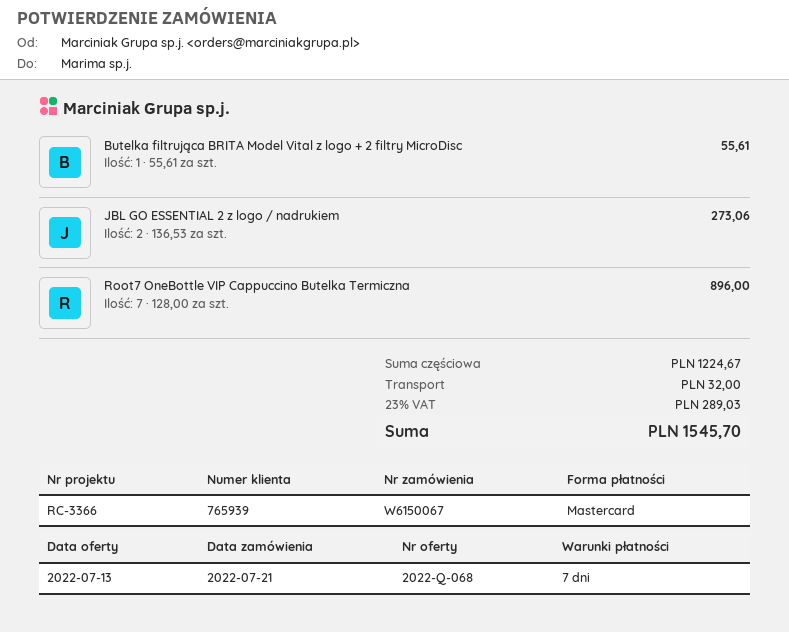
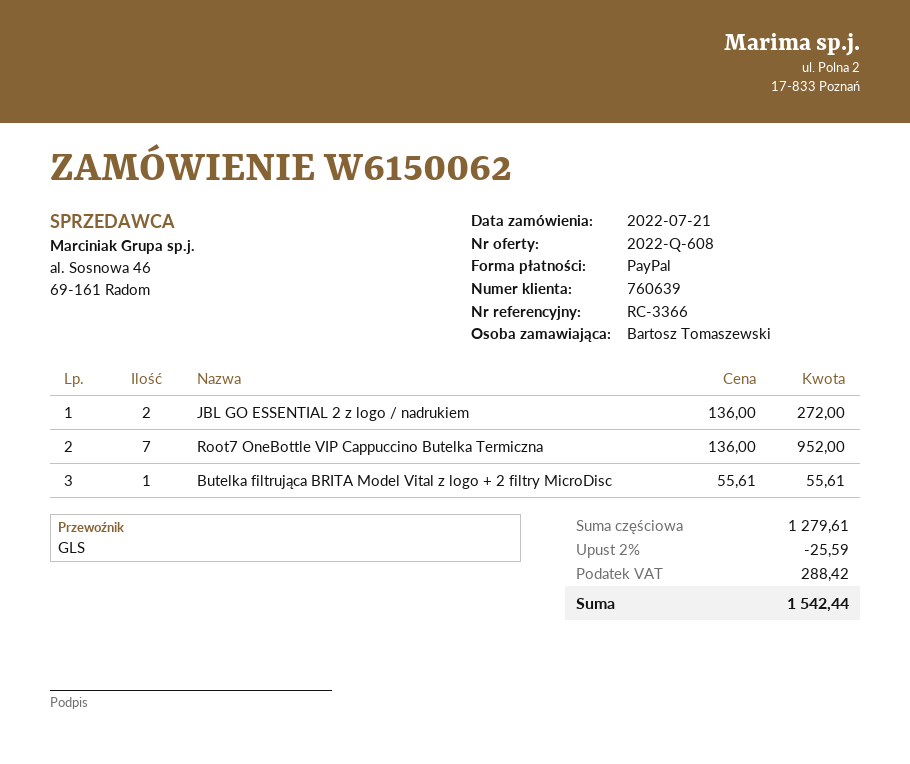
quote number: 2022-Q-068 -> 2022-Q-608
order number: W6150067 -> W6150062
customer number: 765939 -> 760639
payment method: Mastercard -> PayPal
JBL GO ESSENTIAL 2 z logo / nadrukiem: 2 x 136.53 = 273.06 -> 2 x 136.00 = 272.00
Root7 OneBottle VIP Cappuccino Butelka Termiczna: 7 x 128.00 = 896.00 -> 7 x 136.00 = 952.00
subtotal: 1224.67 -> 1279.61
discount: none -> 2% = 25.59
shipping: 32.00 -> none
tax: 289.03 -> 288.42
total: 1545.70 -> 1542.44

